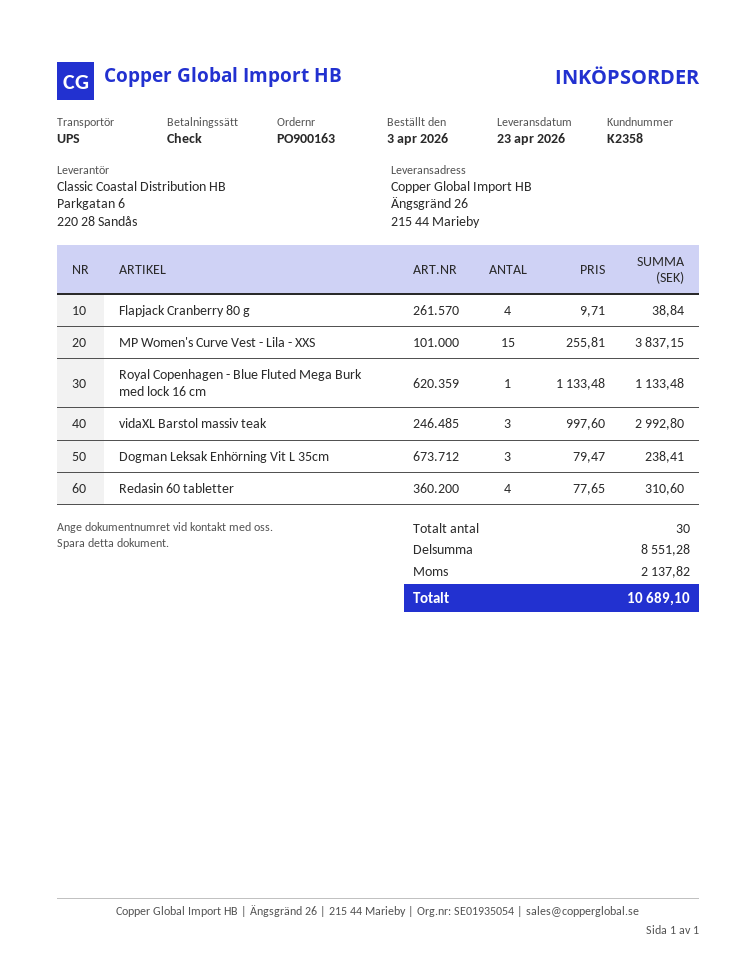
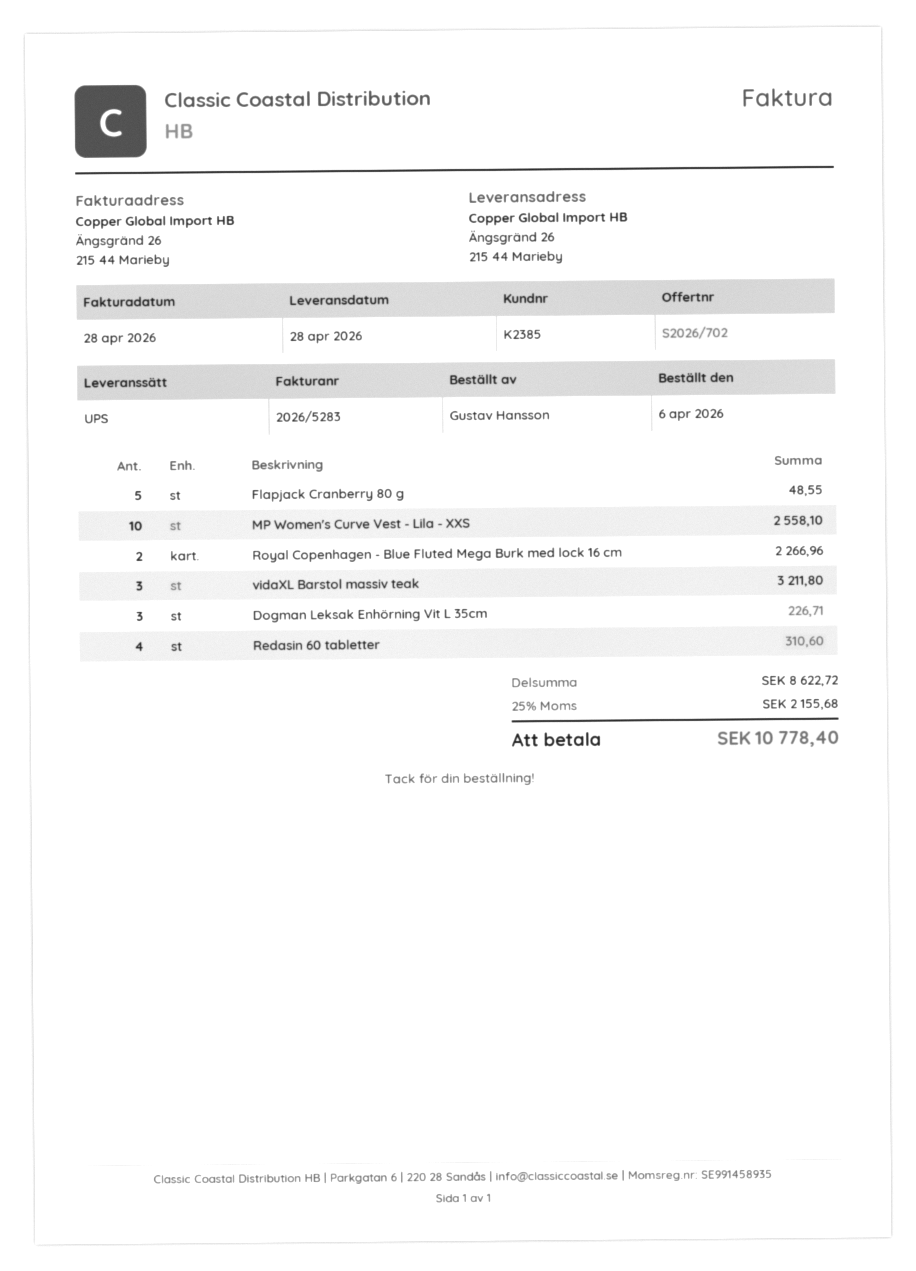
order date: 2026-04-03 -> 2026-04-06
delivery date: 2026-04-23 -> 2026-04-28
customer number: K2358 -> K2385
Flapjack Cranberry 80 g: 4 for 38.84 -> 5 for 48.55
MP Women's Curve Vest - Lila - XXS: 15 for 3837.15 -> 10 for 2558.10
Royal Copenhagen - Blue Fluted Mega Burk med lock 16 cm: 1 for 1133.48 -> 2 for 2266.96
vidaXL Barstol massiv teak: 3 for 2992.80 -> 3 for 3211.80
Dogman Leksak Enhörning Vit L 35cm: 3 for 238.41 -> 3 for 226.71
subtotal: 8551.28 -> 8622.72
tax: 2137.82 -> 2155.68
total: 10689.10 -> 10778.40

